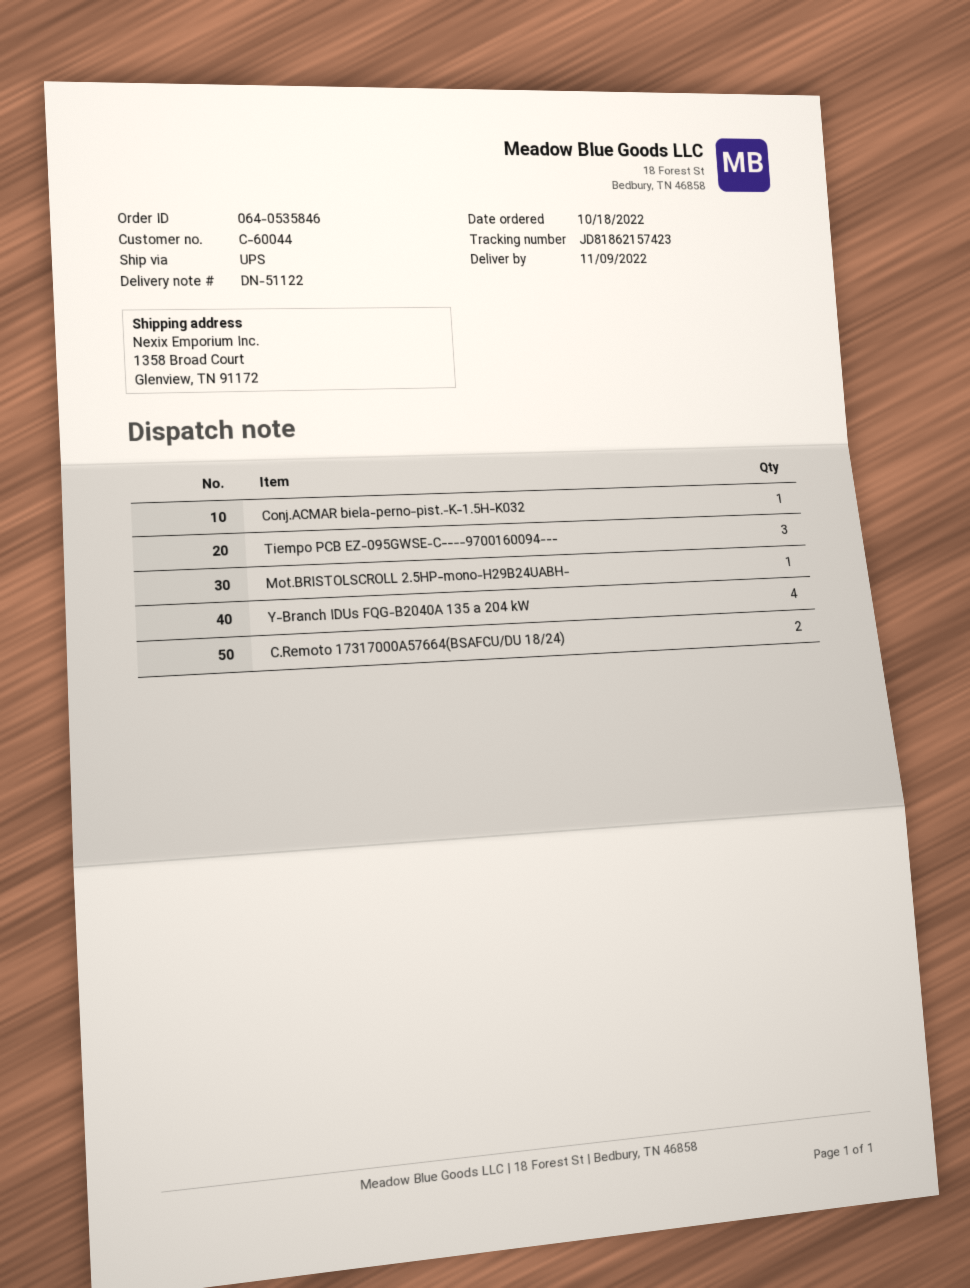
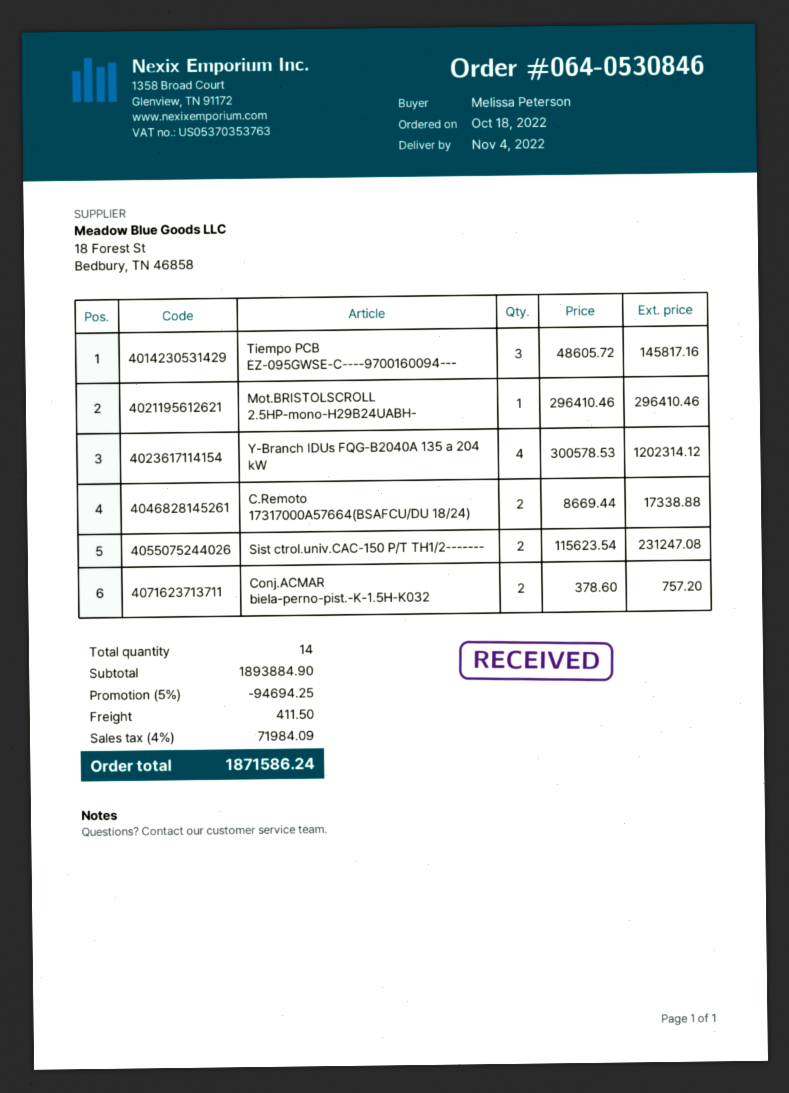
order number: 064-0535846 -> 064-0530846
delivery date: 2022-11-09 -> 2022-11-04
Conj.ACMAR biela-perno-pist.-K-1.5H-K032: 1 -> 2
Sist ctrol.univ.CAC-150 P/T TH1/2-------: none -> 2

